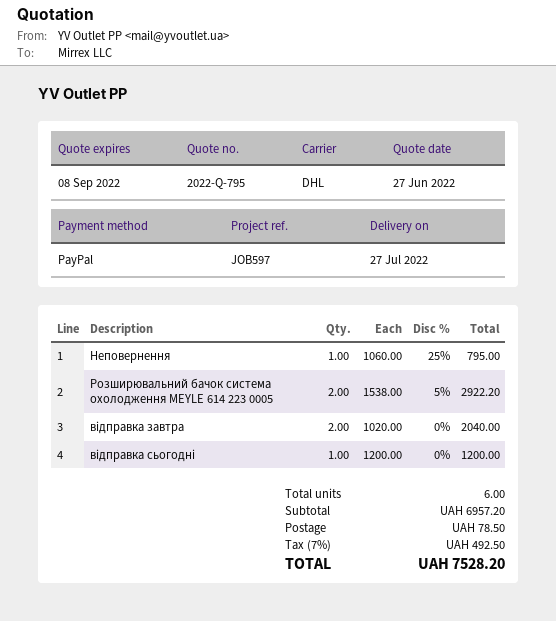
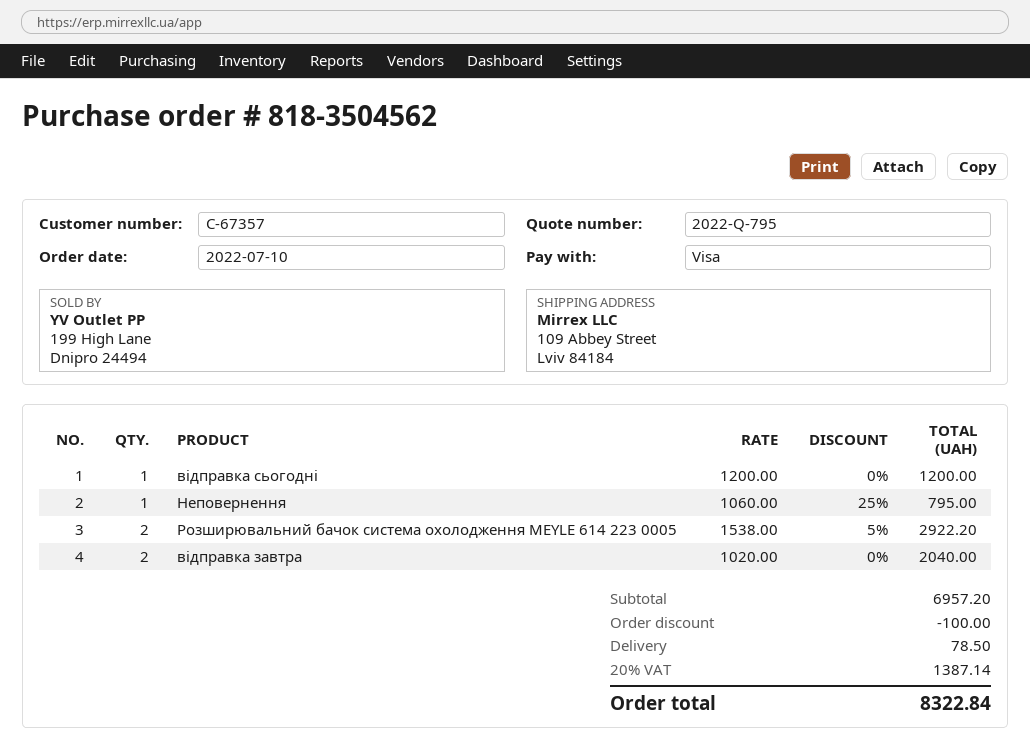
payment method: PayPal -> Visa
discount: none -> 100.00
tax: 7% = 492.50 -> 20% = 1387.14
total: 7528.20 -> 8322.84

